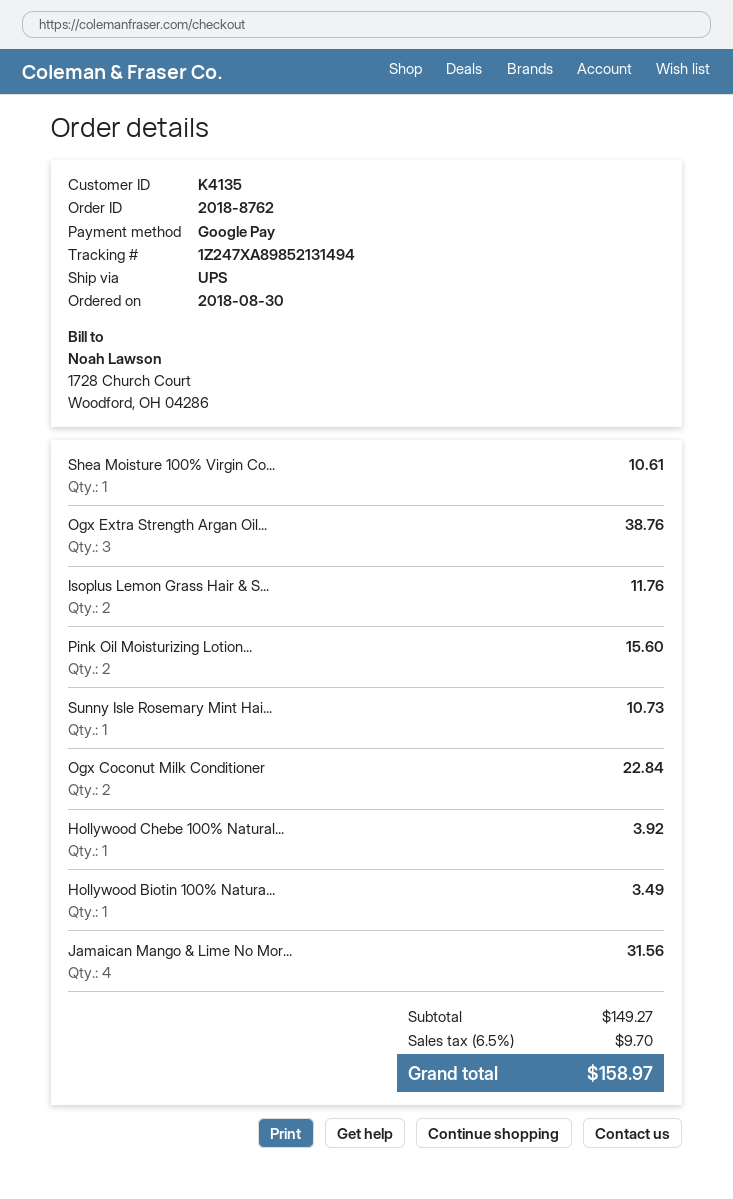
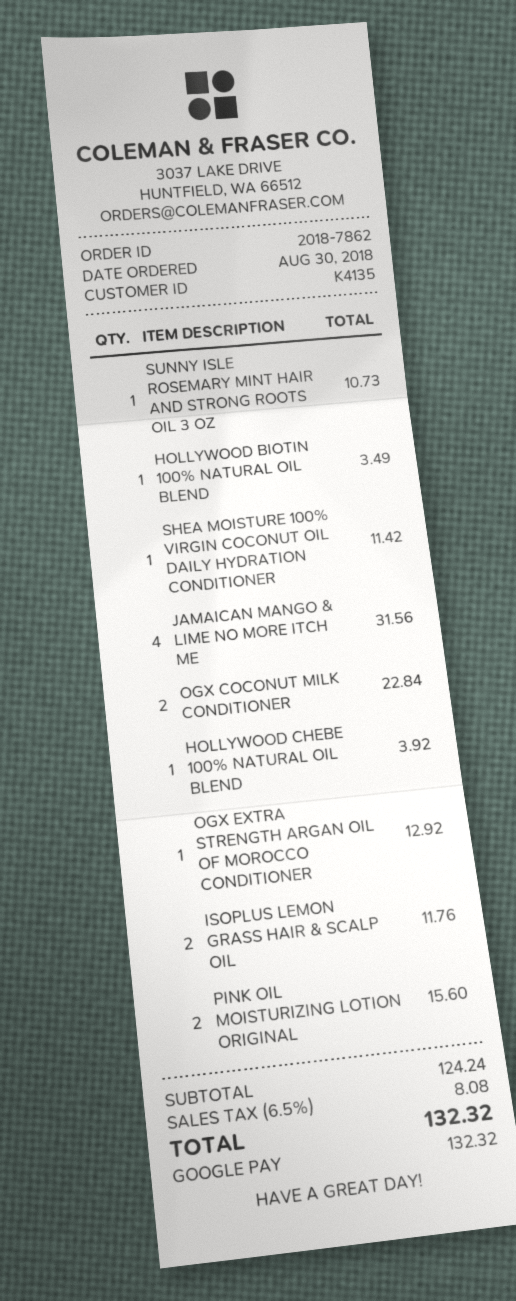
order number: 2018-8762 -> 2018-7862
Shea Moisture 100% Virgin Co...: 1 for 10.61 -> 1 for 11.42
Ogx Extra Strength Argan Oil...: 3 for 38.76 -> 1 for 12.92
subtotal: 149.27 -> 124.24
tax: 6.5% = 9.70 -> 6.5% = 8.08
total: 158.97 -> 132.32

